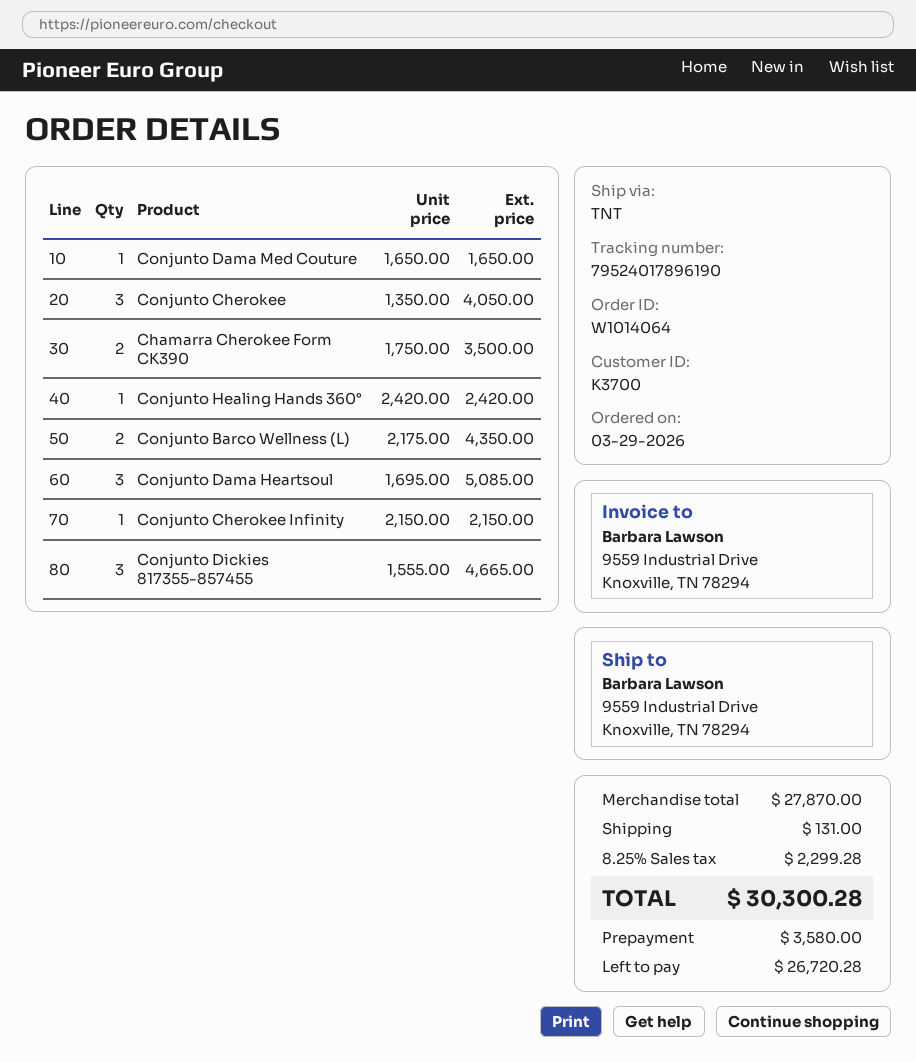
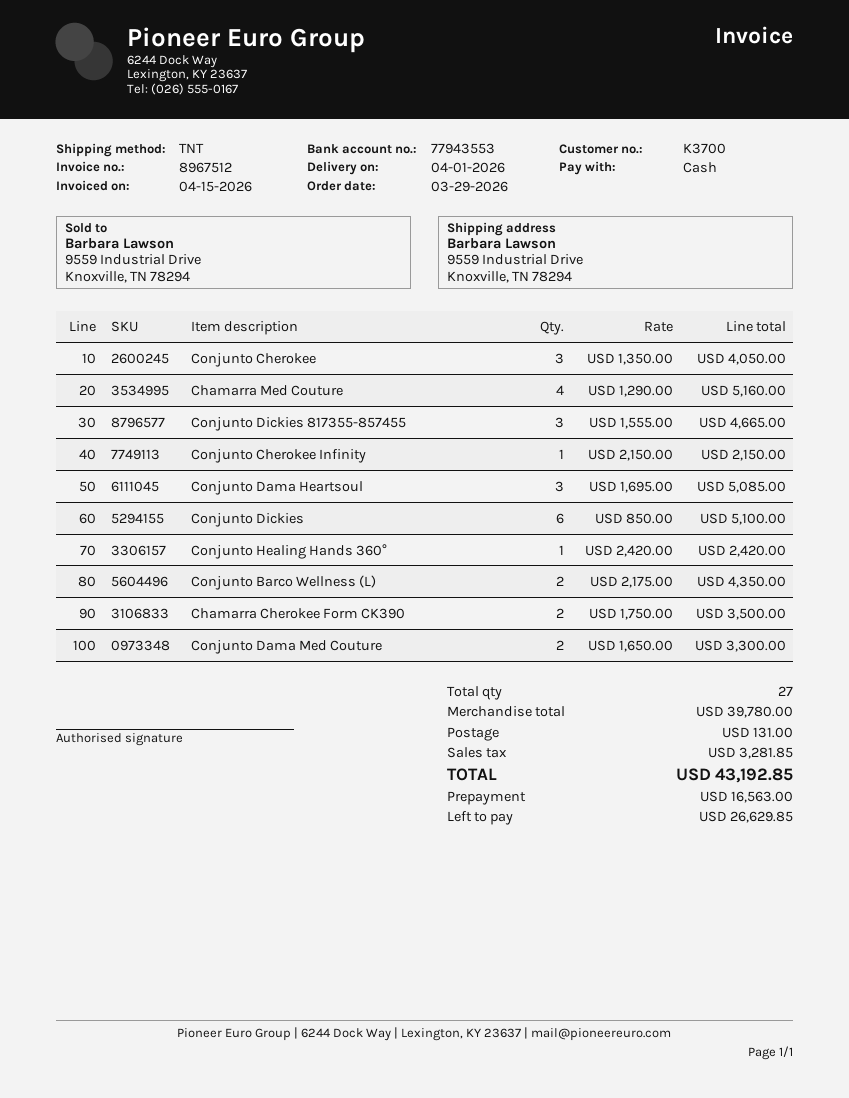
Conjunto Dama Med Couture: 1 x 1650.00 = 1650.00 -> 2 x 1650.00 = 3300.00
Chamarra Med Couture: none -> 4 x 1290.00 = 5160.00
Conjunto Dickies: none -> 6 x 850.00 = 5100.00
subtotal: 27870.00 -> 39780.00
tax: 2299.28 -> 3281.85
total: 30300.28 -> 43192.85
deposit: 3580.00 -> 16563.00
balance: 26720.28 -> 26629.85

